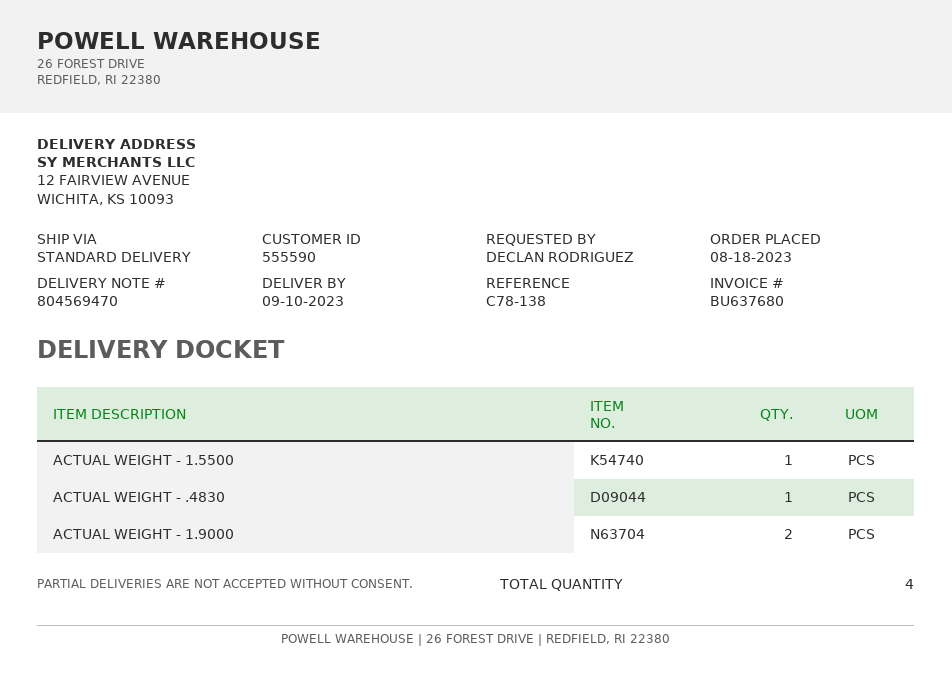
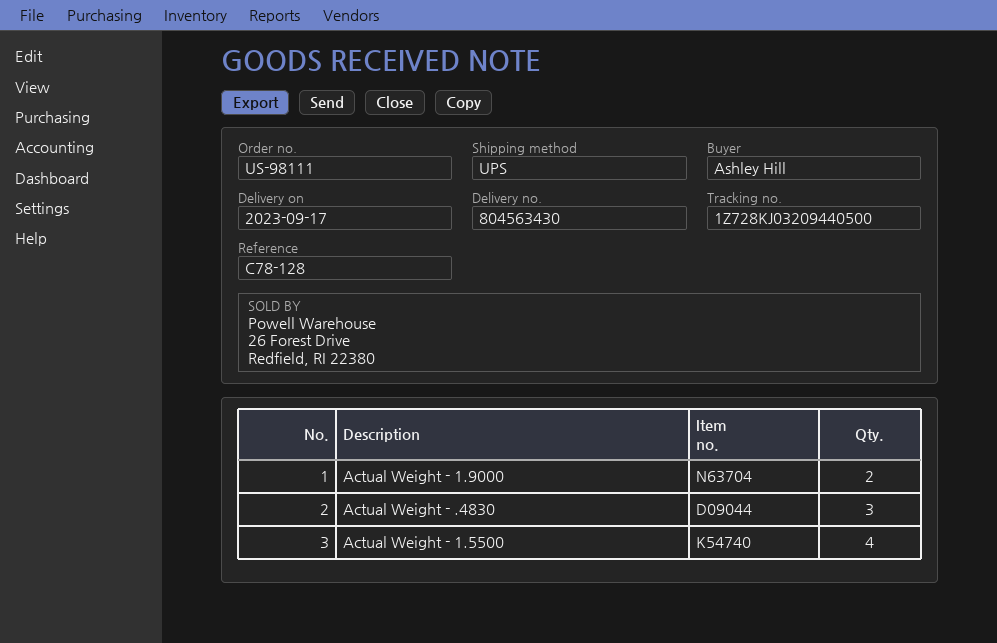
delivery note number: 804569470 -> 804563430
delivery date: 2023-09-10 -> 2023-09-17
reference: C78-138 -> C78-128
ordered by: DECLAN RODRIGUEZ -> Ashley Hill
shipping method: standard -> UPS
ACTUAL WEIGHT - 1.5500: 1 -> 4
ACTUAL WEIGHT - .4830: 1 -> 3

